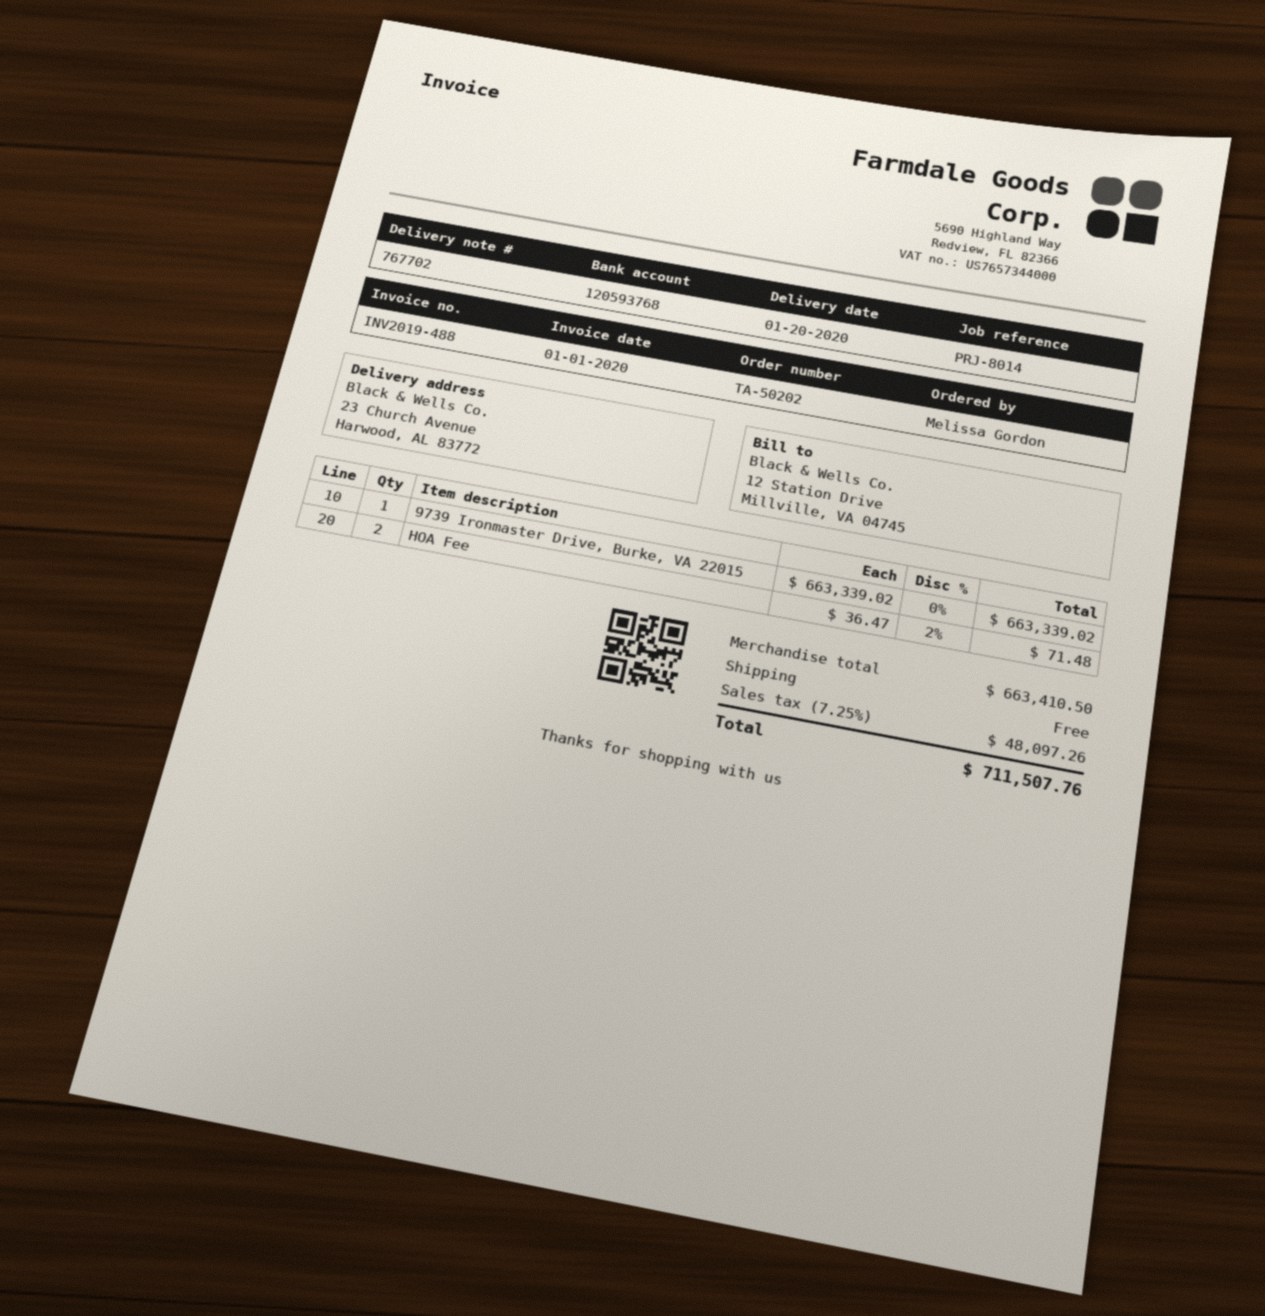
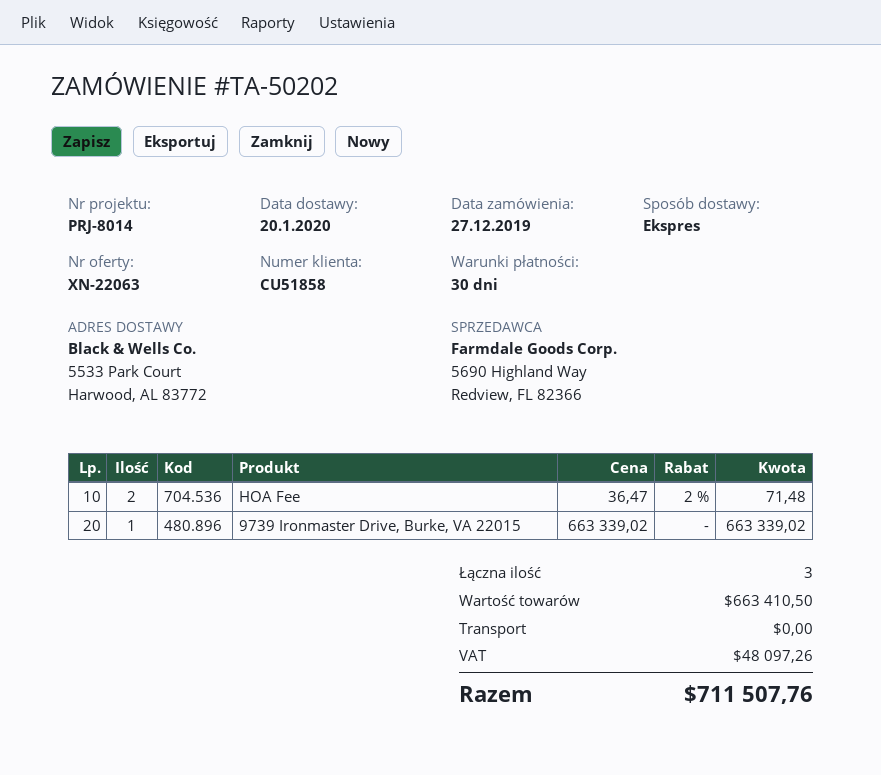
ship to: 23 Church Avenue, Harwood, AL 83772 -> 5533 Park Court, Harwood, AL 83772

